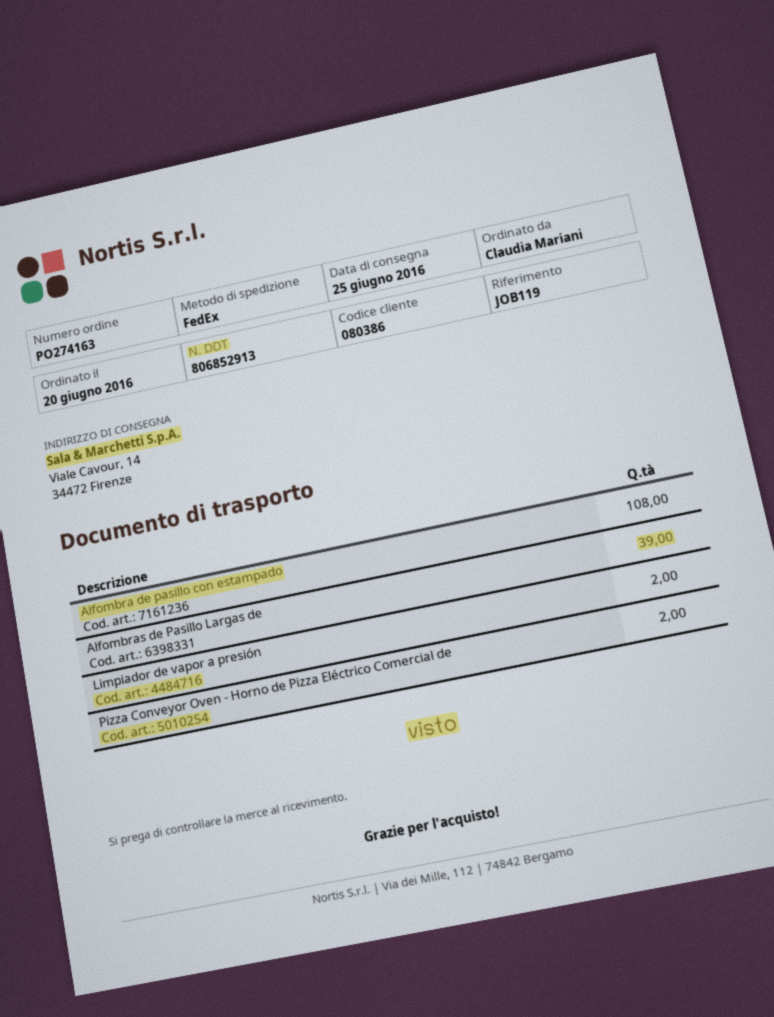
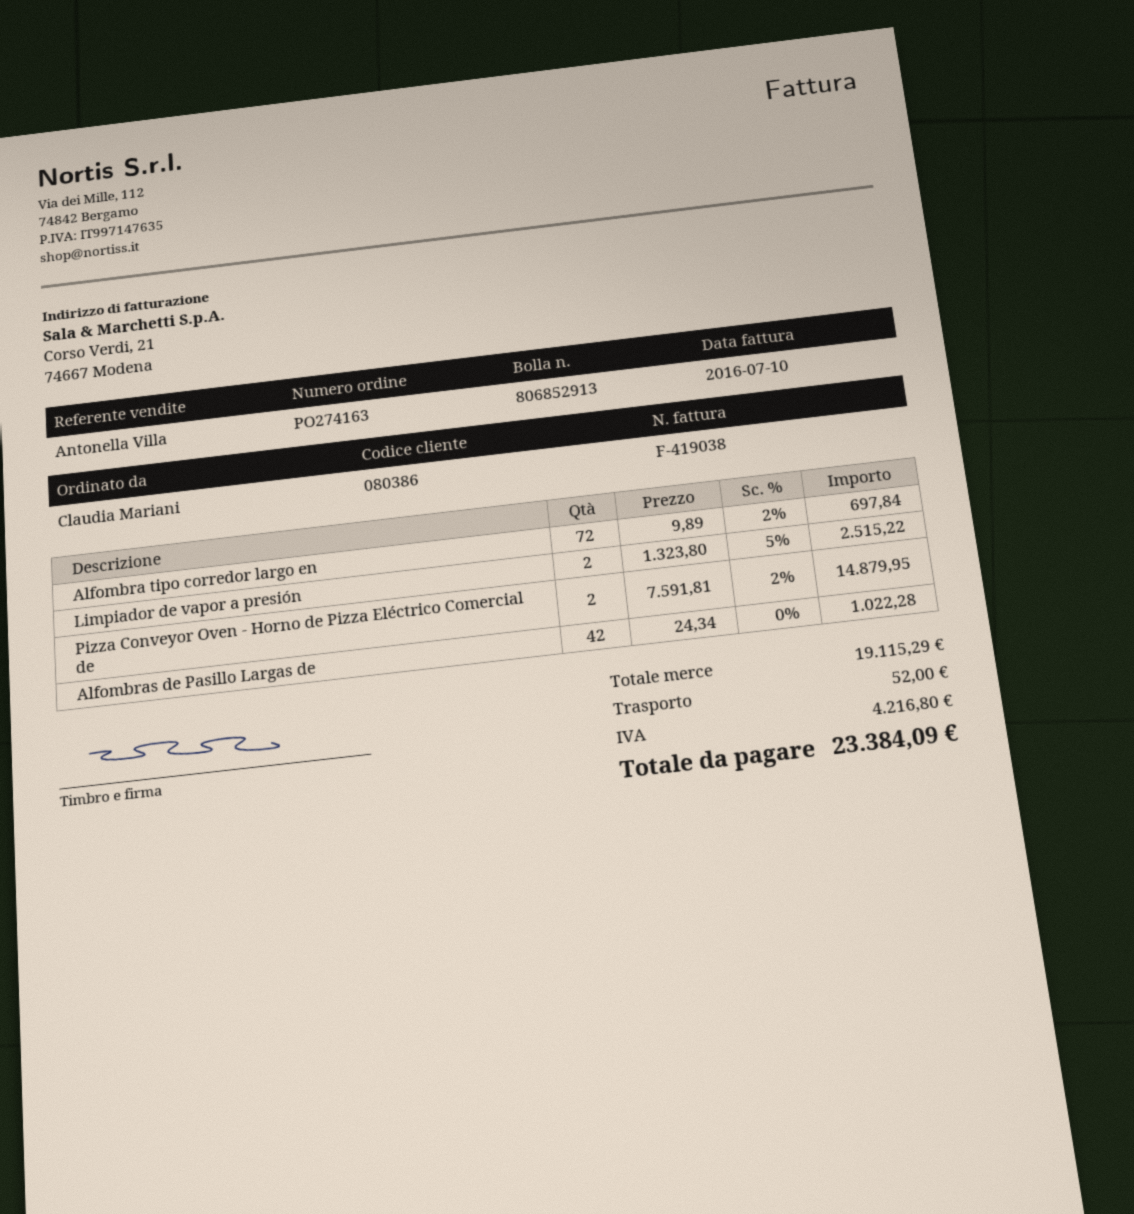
Alfombra de pasillo con estampado: 108 -> none
Alfombras de Pasillo Largas de: 39 -> 42
Alfombra tipo corredor largo en: none -> 72

